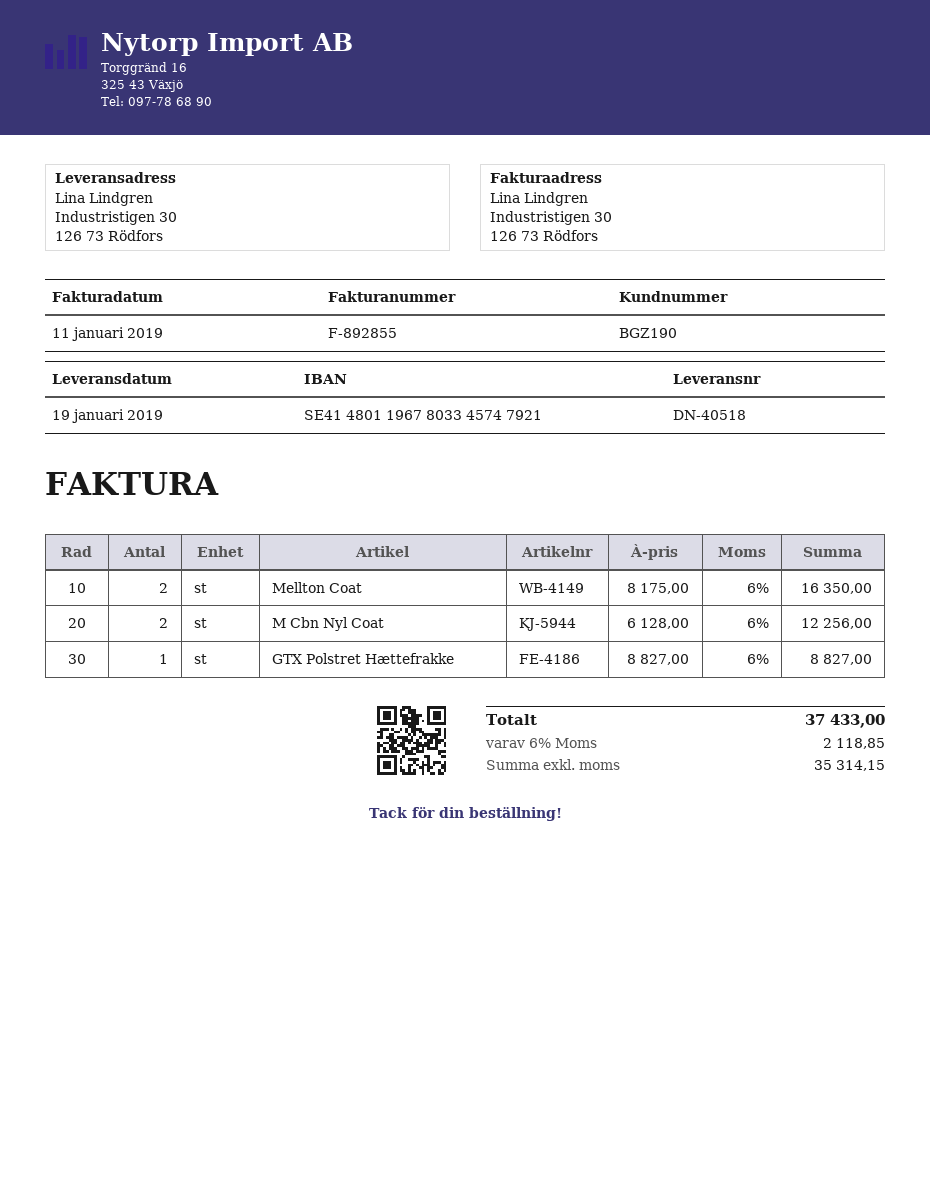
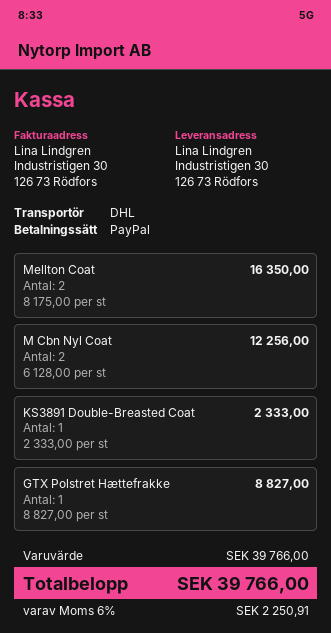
KS3891 Double-Breasted Coat: none -> 1 x 2333.00 = 2333.00
tax: 6% = 2118.85 -> 6% = 2250.91
total: 37433.00 -> 39766.00

